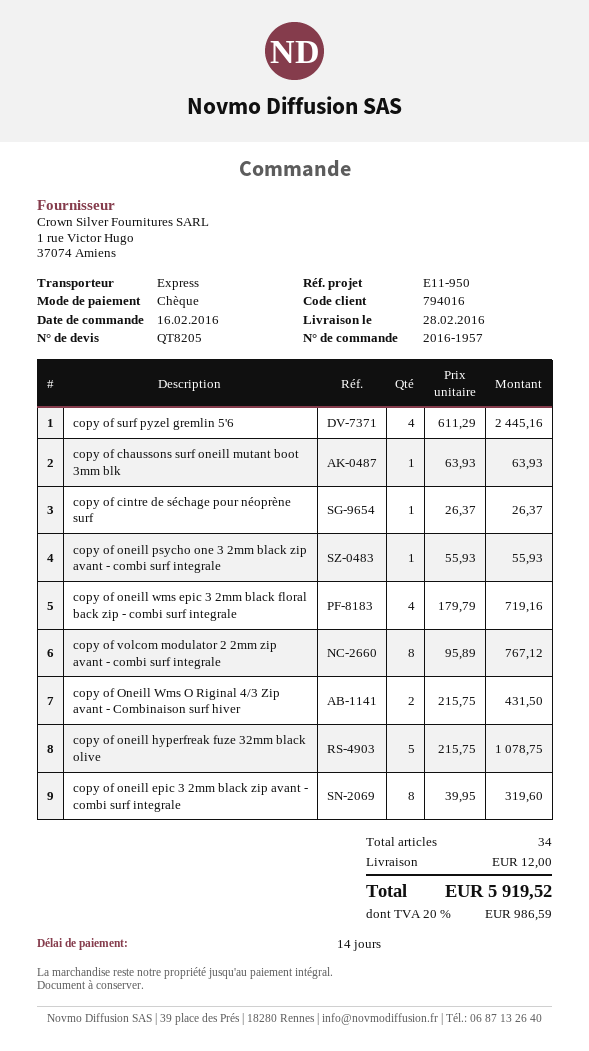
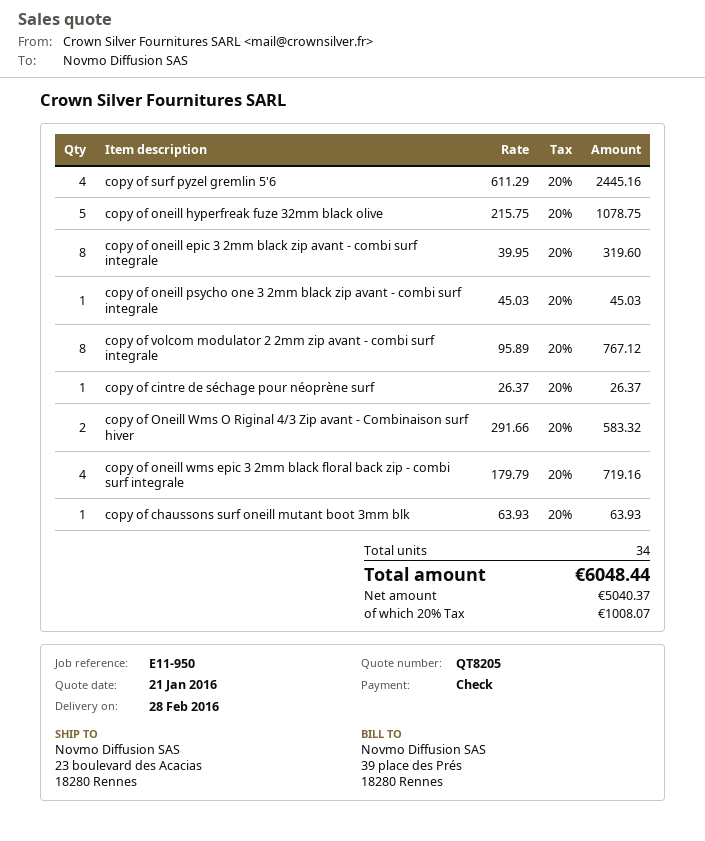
copy of oneill psycho one 3 2mm black zip avant - combi surf integrale: 1 x 55.93 = 55.93 -> 1 x 45.03 = 45.03
copy of Oneill Wms O Riginal 4/3 Zip avant - Combinaison surf hiver: 2 x 215.75 = 431.50 -> 2 x 291.66 = 583.32
shipping: 12.00 -> none
tax: 20% = 986.59 -> 20% = 1008.07
total: 5919.52 -> 6048.44

